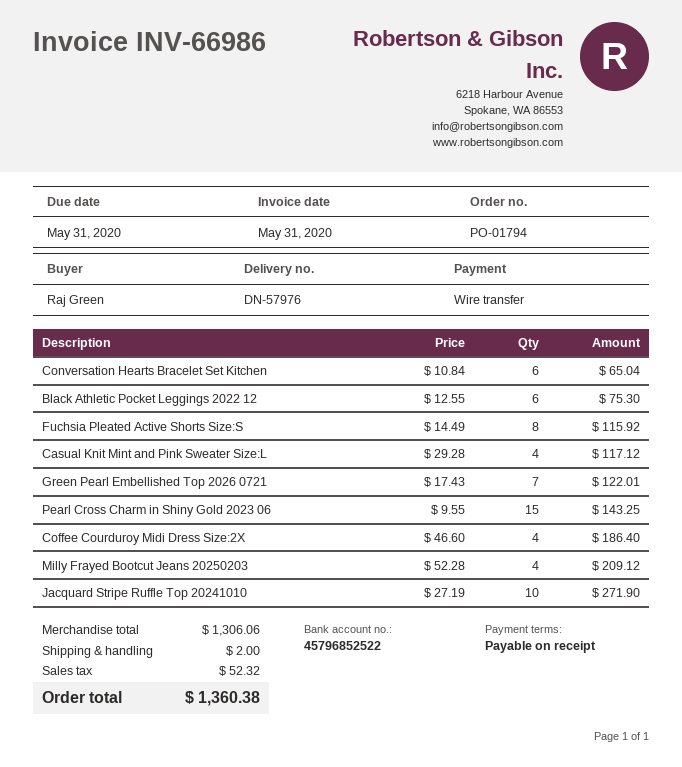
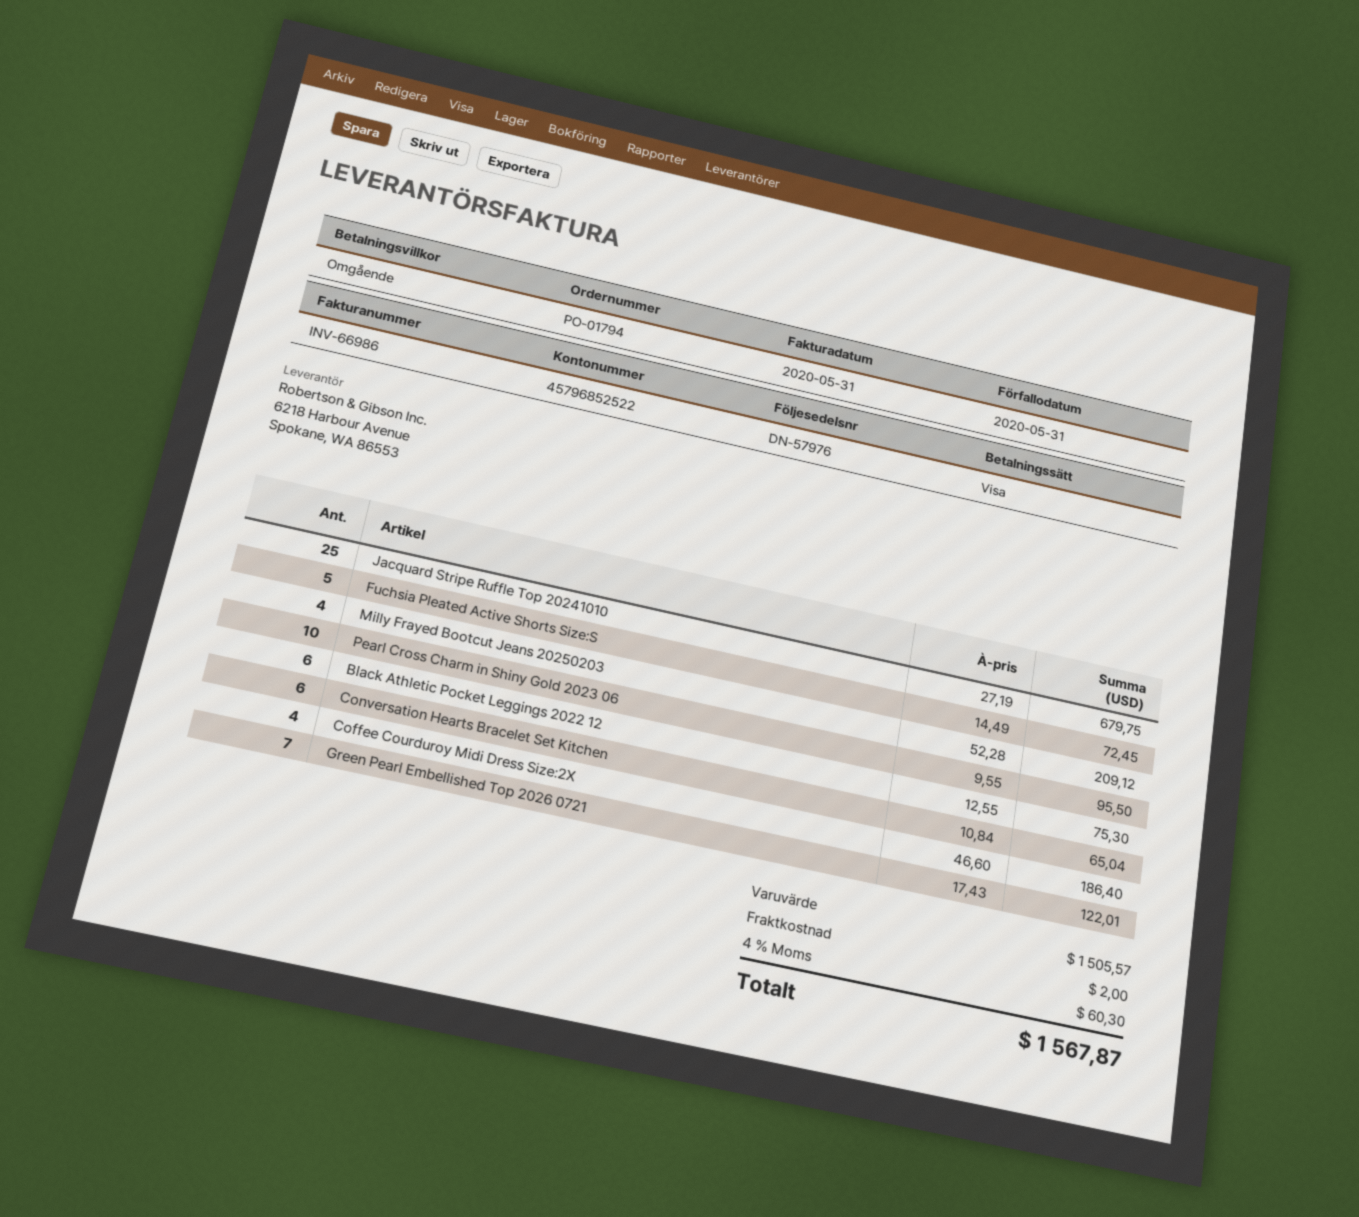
payment method: bank transfer -> Visa
Fuchsia Pleated Active Shorts Size:S: 8 x 14.49 = 115.92 -> 5 x 14.49 = 72.45
Casual Knit Mint and Pink Sweater Size:L: 4 x 29.28 = 117.12 -> none
Pearl Cross Charm in Shiny Gold 2023 06: 15 x 9.55 = 143.25 -> 10 x 9.55 = 95.50
Jacquard Stripe Ruffle Top 20241010: 10 x 27.19 = 271.90 -> 25 x 27.19 = 679.75
subtotal: 1306.06 -> 1505.57
tax: 52.32 -> 60.30
total: 1360.38 -> 1567.87

